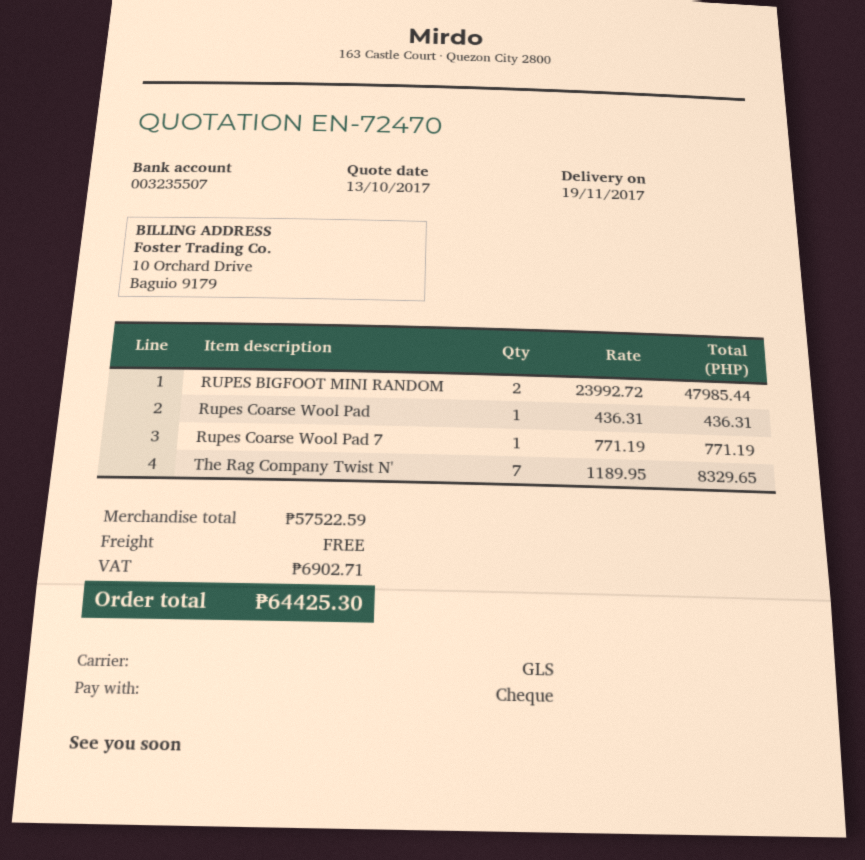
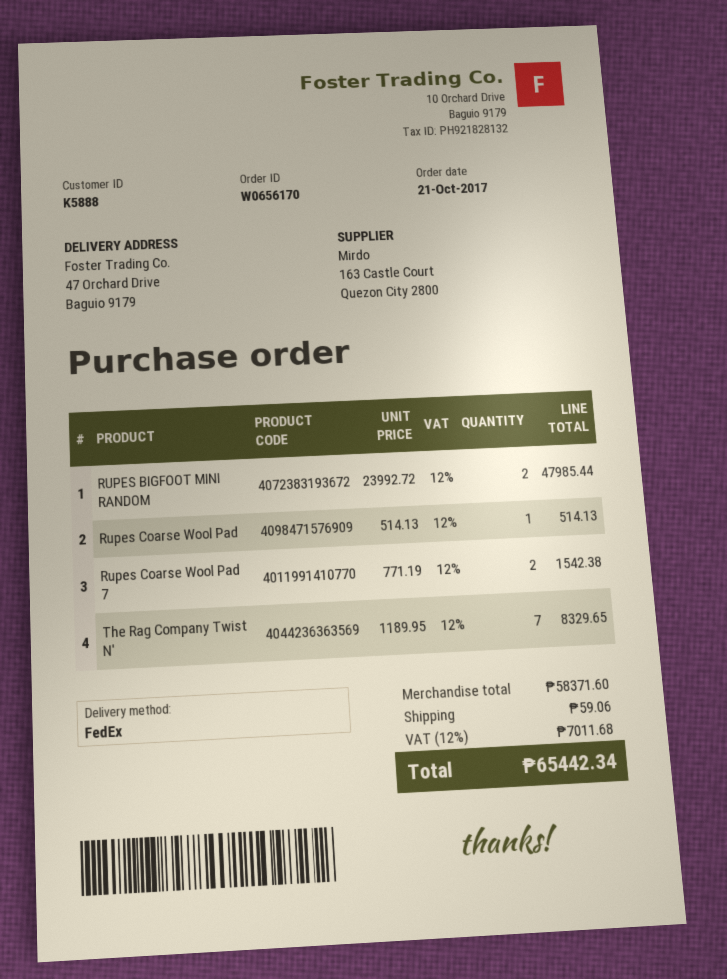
shipping method: GLS -> FedEx
Rupes Coarse Wool Pad: 1 x 436.31 = 436.31 -> 1 x 514.13 = 514.13
Rupes Coarse Wool Pad 7: 1 x 771.19 = 771.19 -> 2 x 771.19 = 1542.38
subtotal: 57522.59 -> 58371.60
shipping: 0.00 -> 59.06
tax: 6902.71 -> 7011.68
total: 64425.30 -> 65442.34

